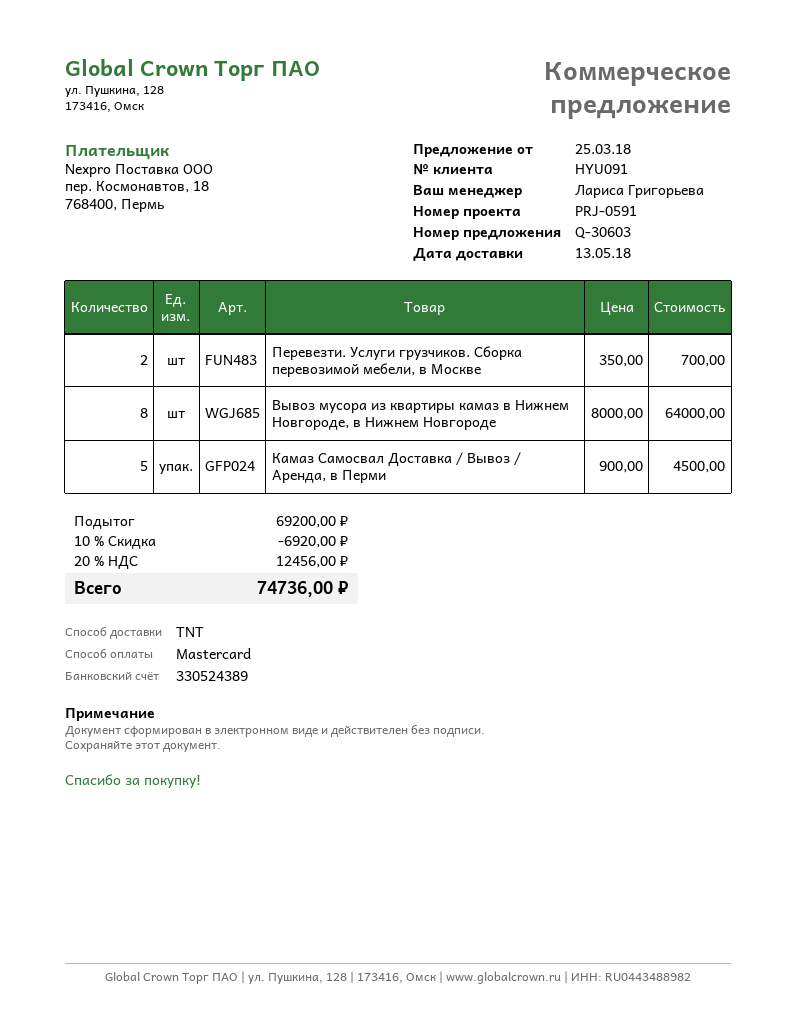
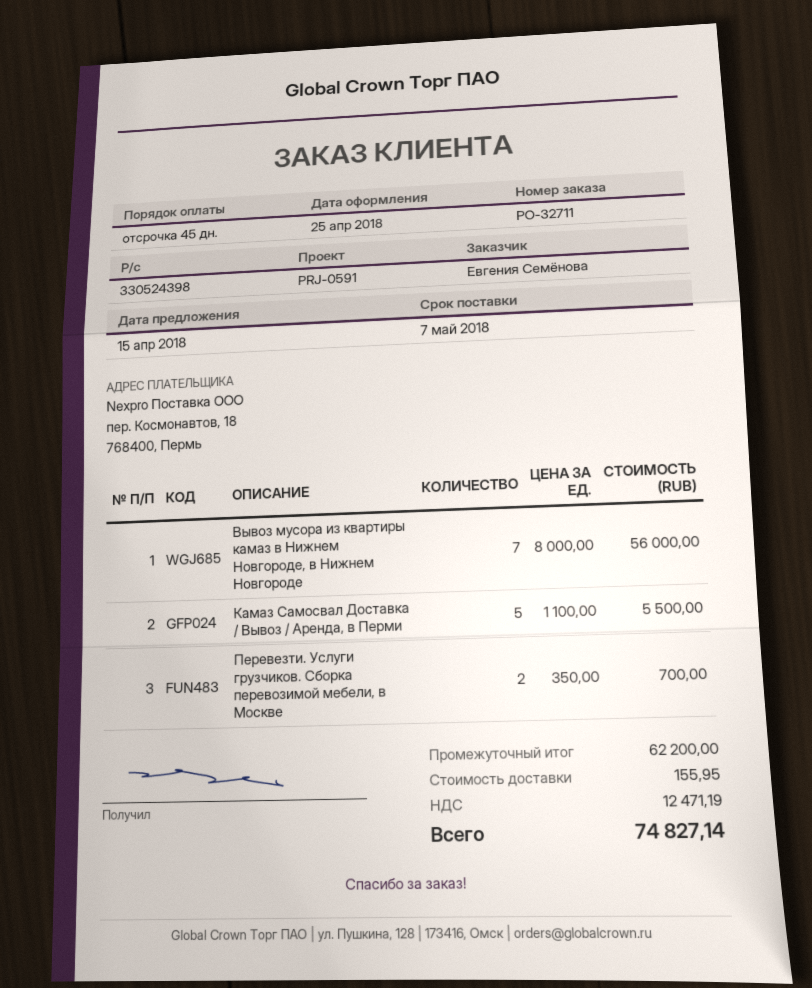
quote date: 2018-03-25 -> 2018-04-15
delivery date: 2018-05-13 -> 2018-05-07
bank account: 330524389 -> 330524398
Вывоз мусора из квартиры камаз в Нижнем Новгороде, в Нижнем Новгороде: 8 x 8000.00 = 64000.00 -> 7 x 8000.00 = 56000.00
Камаз Самосвал Доставка / Вывоз / Аренда, в Перми: 5 x 900.00 = 4500.00 -> 5 x 1100.00 = 5500.00
subtotal: 69200.00 -> 62200.00
discount: 10% = 6920.00 -> none
shipping: none -> 155.95
tax: 12456.00 -> 12471.19
total: 74736.00 -> 74827.14

